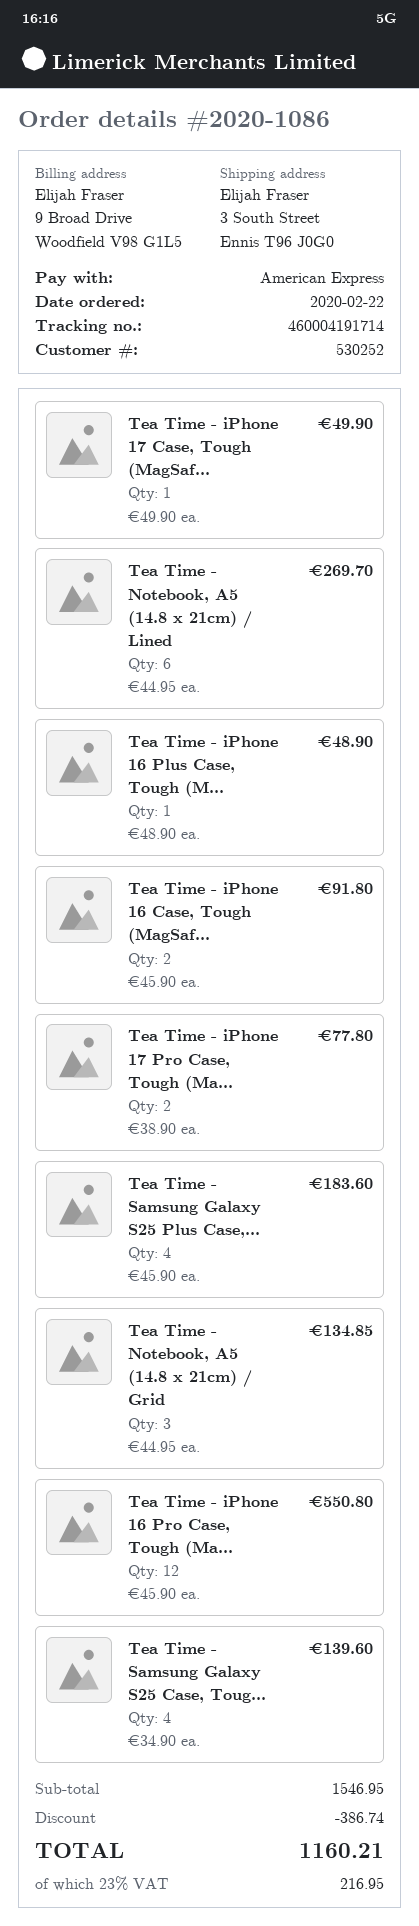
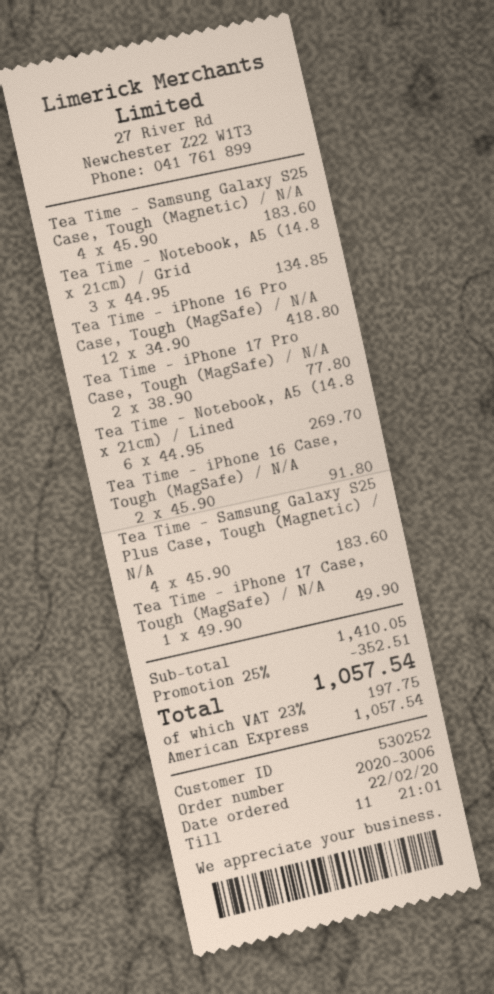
order number: 2020-1086 -> 2020-3006
Tea Time - iPhone 16 Plus Case, Tough (M...: 1 x 48.90 = 48.90 -> none
Tea Time - iPhone 16 Pro Case, Tough (Ma...: 12 x 45.90 = 550.80 -> 12 x 34.90 = 418.80
Tea Time - Samsung Galaxy S25 Case, Toug...: 4 x 34.90 = 139.60 -> 4 x 45.90 = 183.60
subtotal: 1546.95 -> 1410.05
discount: 386.74 -> 352.51
tax: 23% = 216.95 -> 23% = 197.75
total: 1160.21 -> 1057.54

